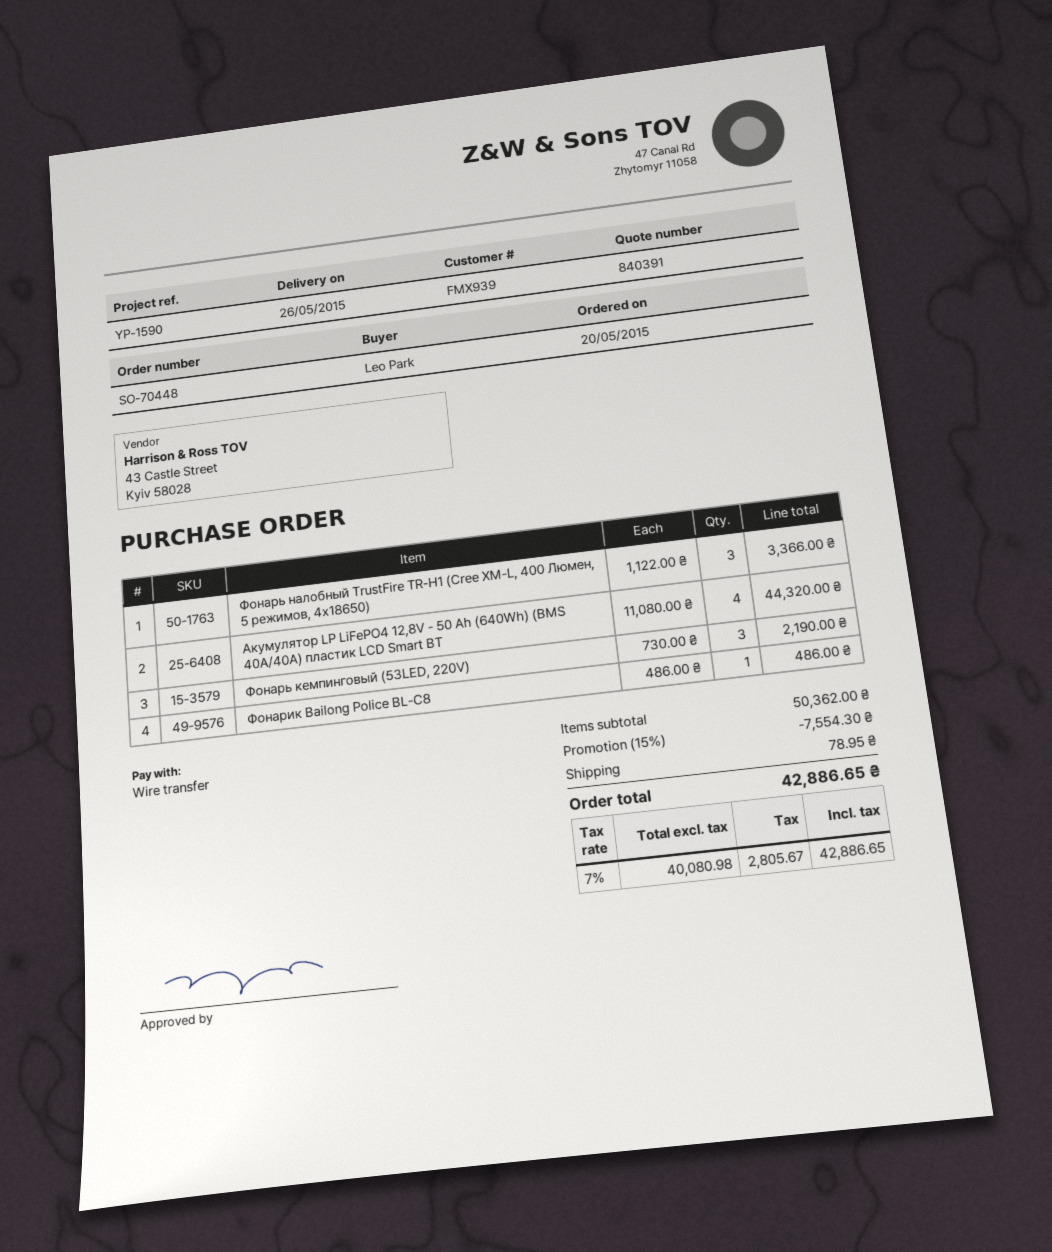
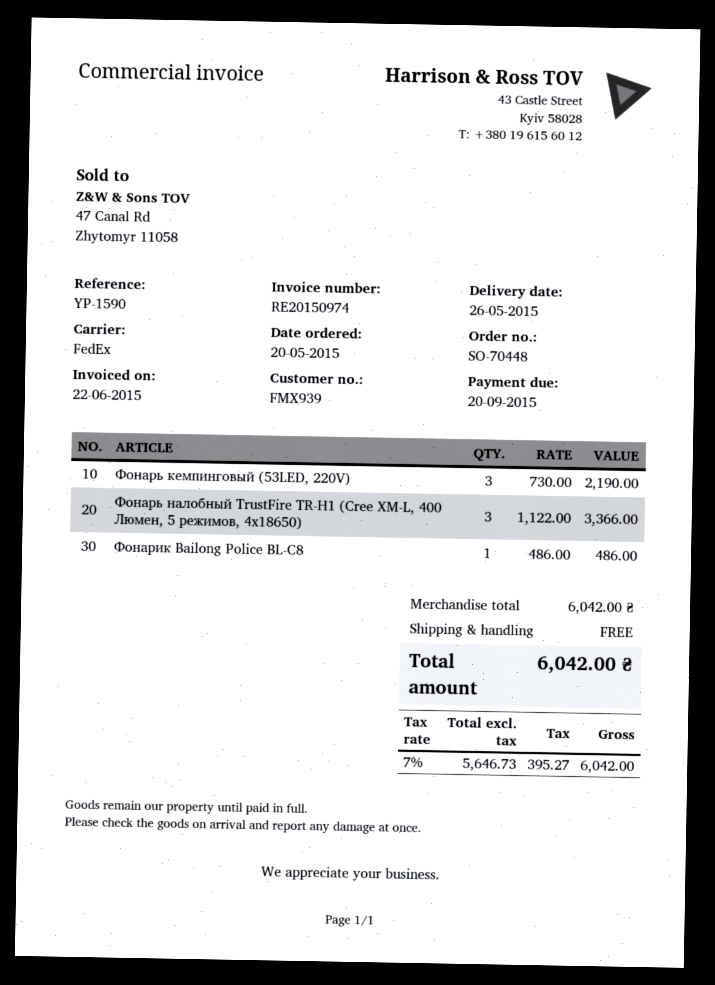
Акумулятор LP LiFePO4 12,8V - 50 Ah (640Wh) (BMS 40A/40А) пластик LCD Smart BT: 4 x 11080.00 = 44320.00 -> none
subtotal: 50362.00 -> 6042.00
discount: 15% = 7554.30 -> none
shipping: 78.95 -> 0.00
net: 40080.98 -> 5646.73
tax: 7% = 2805.67 -> 7% = 395.27
total: 42886.65 -> 6042.00

